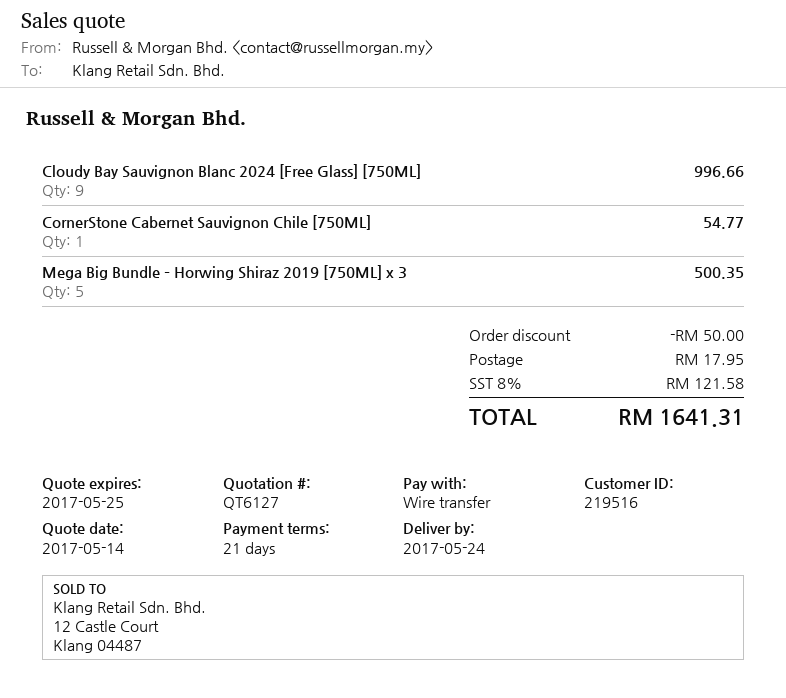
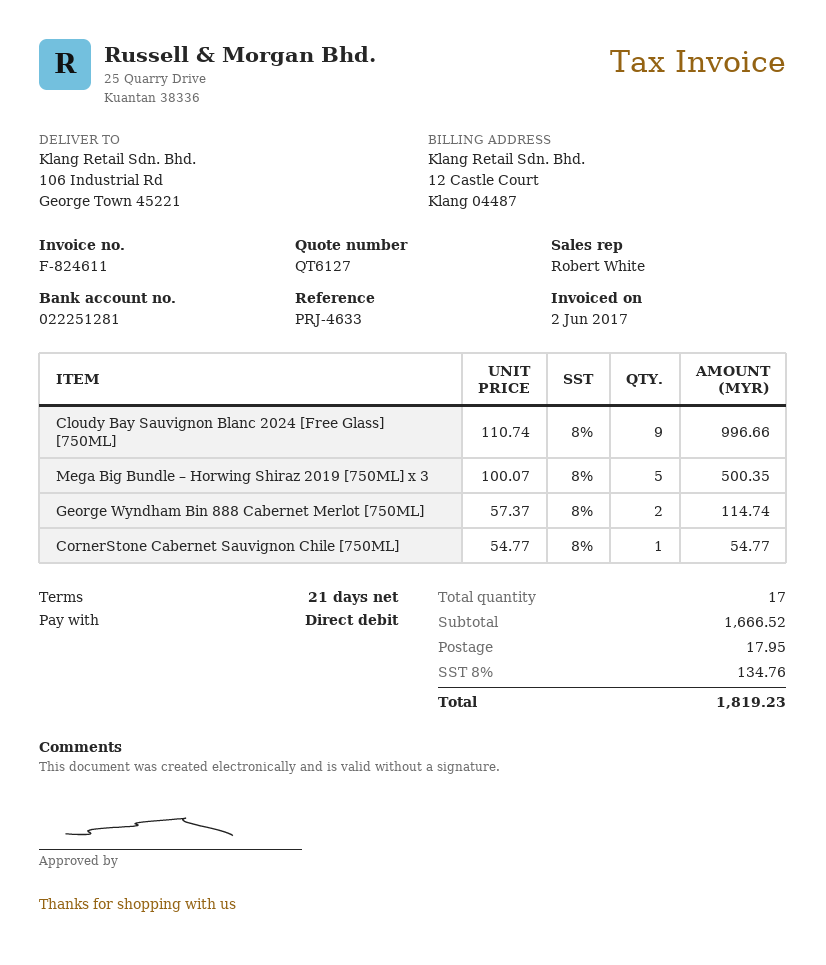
payment method: bank transfer -> direct debit
George Wyndham Bin 888 Cabernet Merlot [750ML]: none -> 2 for 114.74
discount: 50.00 -> none
tax: 8% = 121.58 -> 8% = 134.76
total: 1641.31 -> 1819.23

